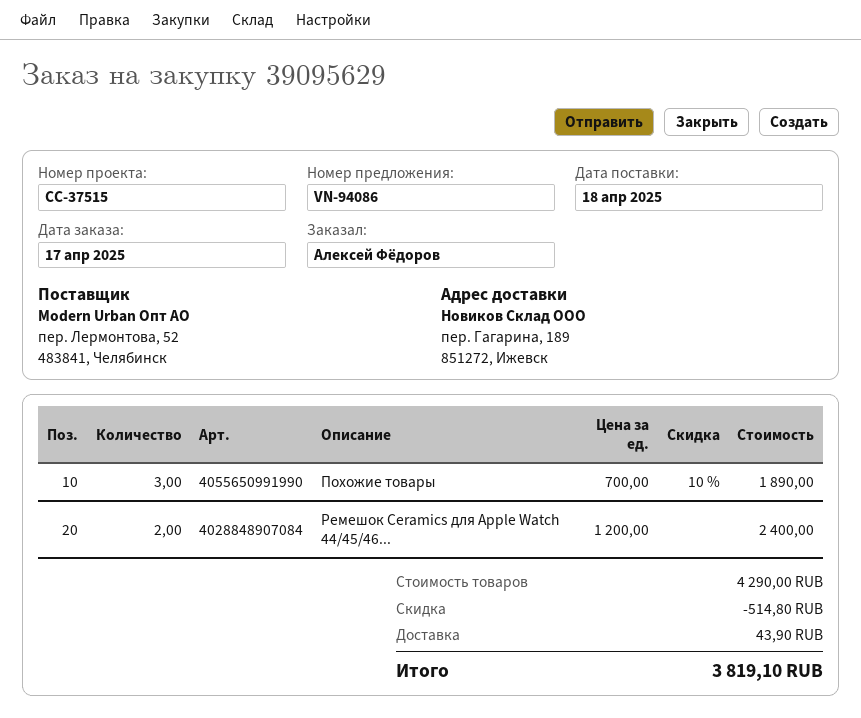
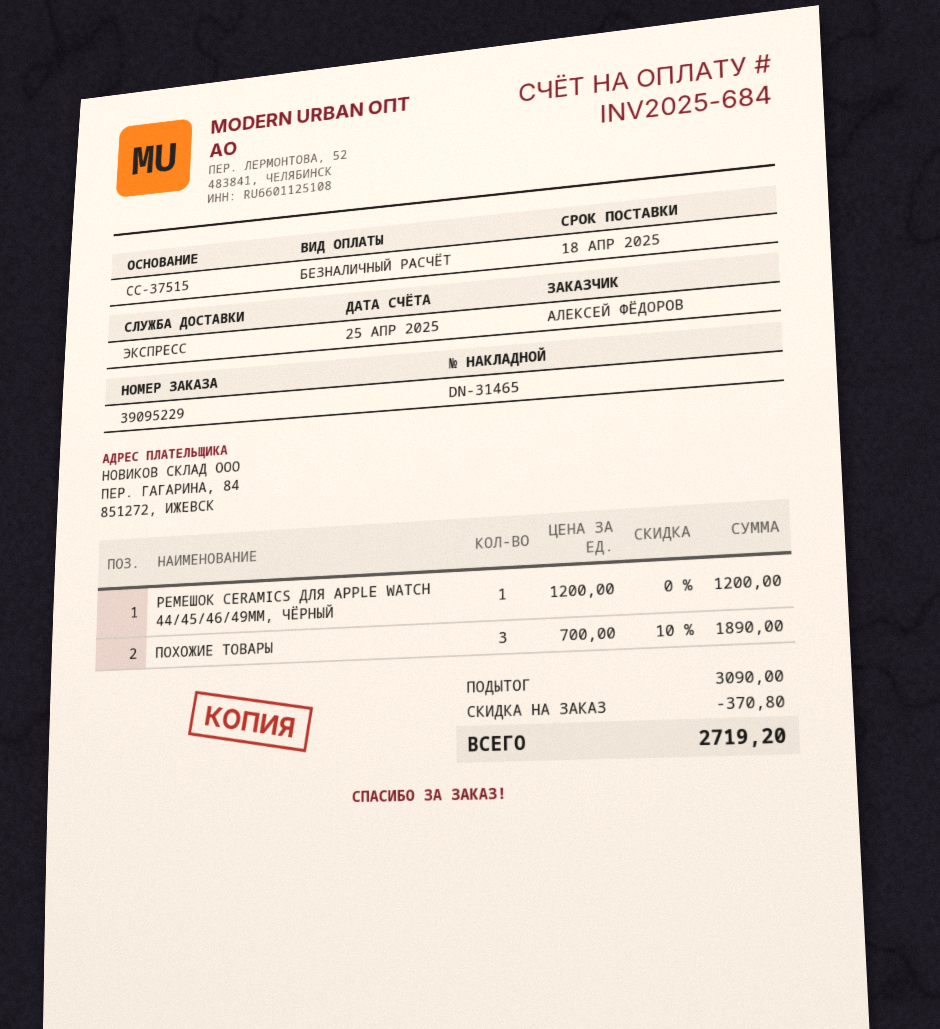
order number: 39095629 -> 39095229
Ремешок Ceramics для Apple Watch 44/45/46...: 2 x 1200.00 = 2400.00 -> 1 x 1200.00 = 1200.00
subtotal: 4290.00 -> 3090.00
discount: 514.80 -> 370.80
shipping: 43.90 -> none
total: 3819.10 -> 2719.20

